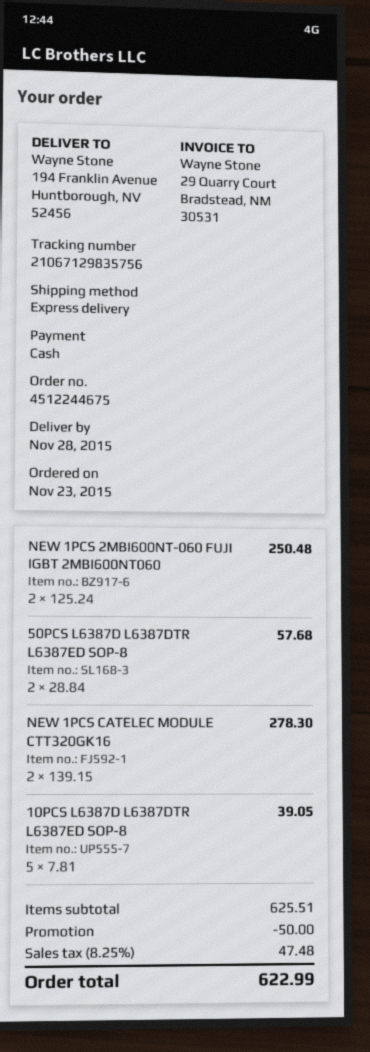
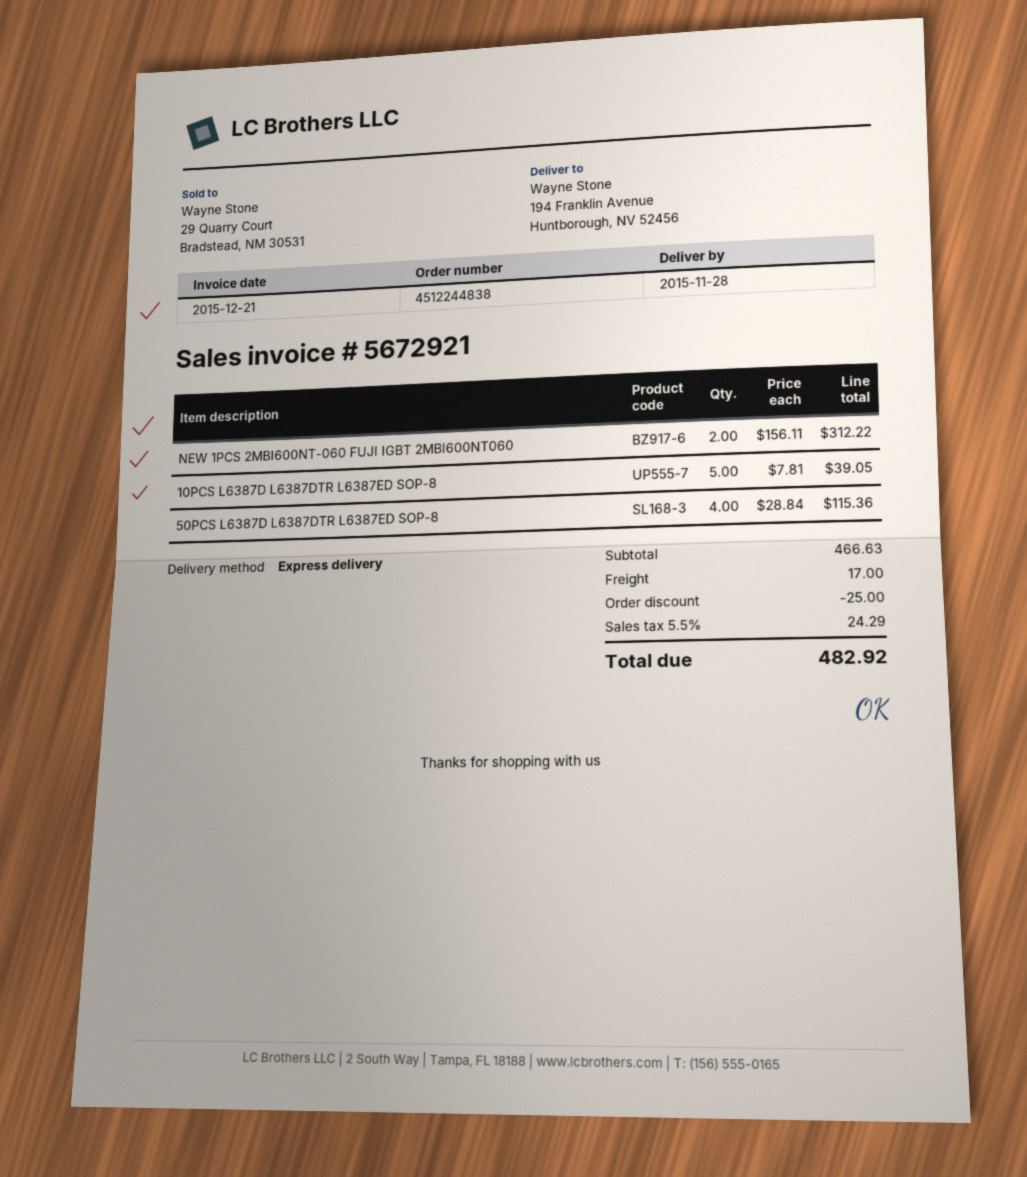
order number: 4512244675 -> 4512244838
NEW 1PCS 2MBI600NT-060 FUJI IGBT 2MBI600NT060: 2 x 125.24 = 250.48 -> 2 x 156.11 = 312.22
50PCS L6387D L6387DTR L6387ED SOP-8: 2 x 28.84 = 57.68 -> 4 x 28.84 = 115.36
NEW 1PCS CATELEC MODULE CTT320GK16: 2 x 139.15 = 278.30 -> none
subtotal: 625.51 -> 466.63
discount: 50.00 -> 25.00
shipping: none -> 17.00
tax: 8.25% = 47.48 -> 5.5% = 24.29
total: 622.99 -> 482.92

